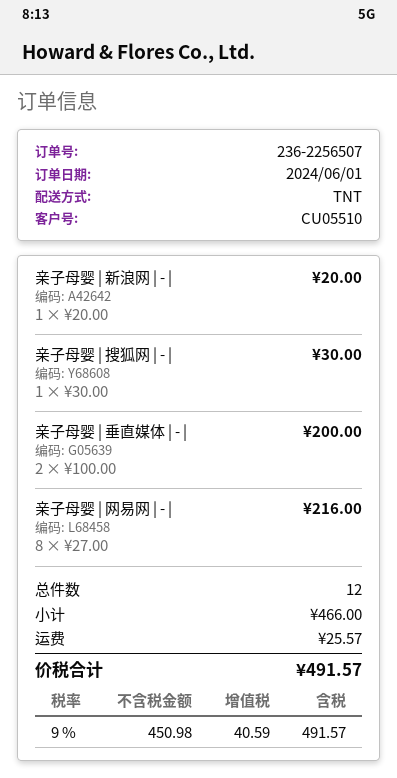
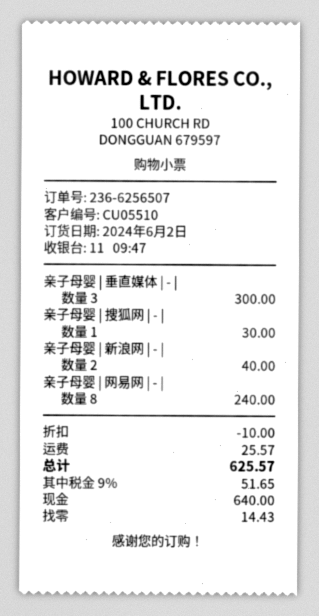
order number: 236-2256507 -> 236-6256507
order date: 2024-06-01 -> 2024-06-02
亲子母婴 | 新浪网 | - |: 1 for 20.00 -> 2 for 40.00
亲子母婴 | 垂直媒体 | - |: 2 for 200.00 -> 3 for 300.00
亲子母婴 | 网易网 | - |: 8 for 216.00 -> 8 for 240.00
discount: none -> 10.00
tax: 9% = 40.59 -> 9% = 51.65
total: 491.57 -> 625.57

